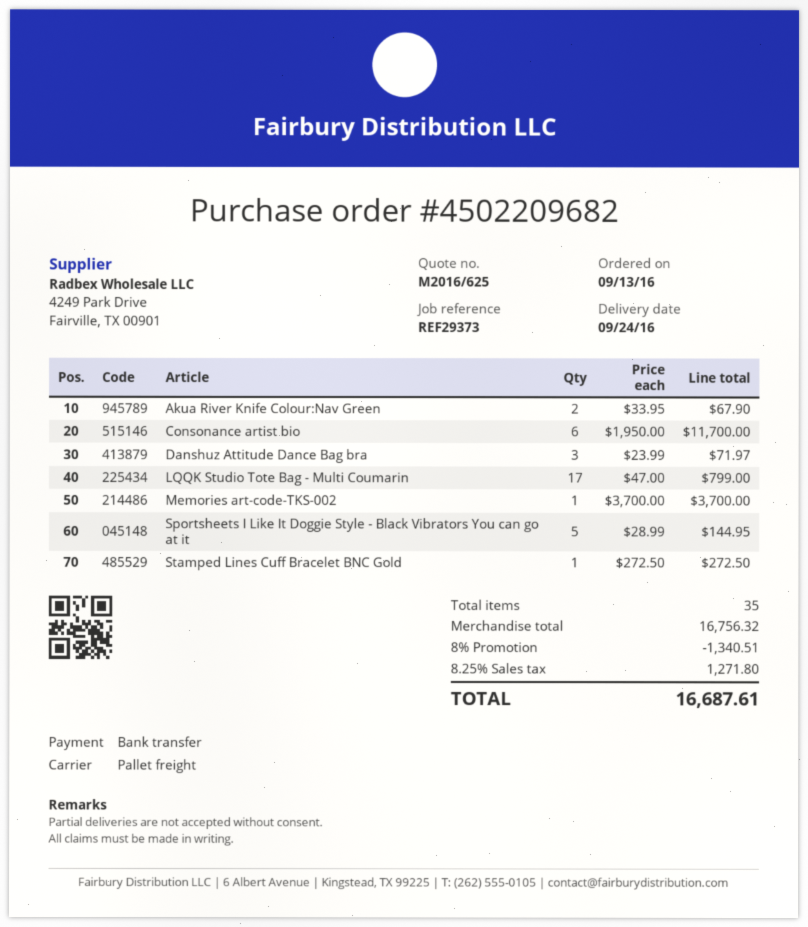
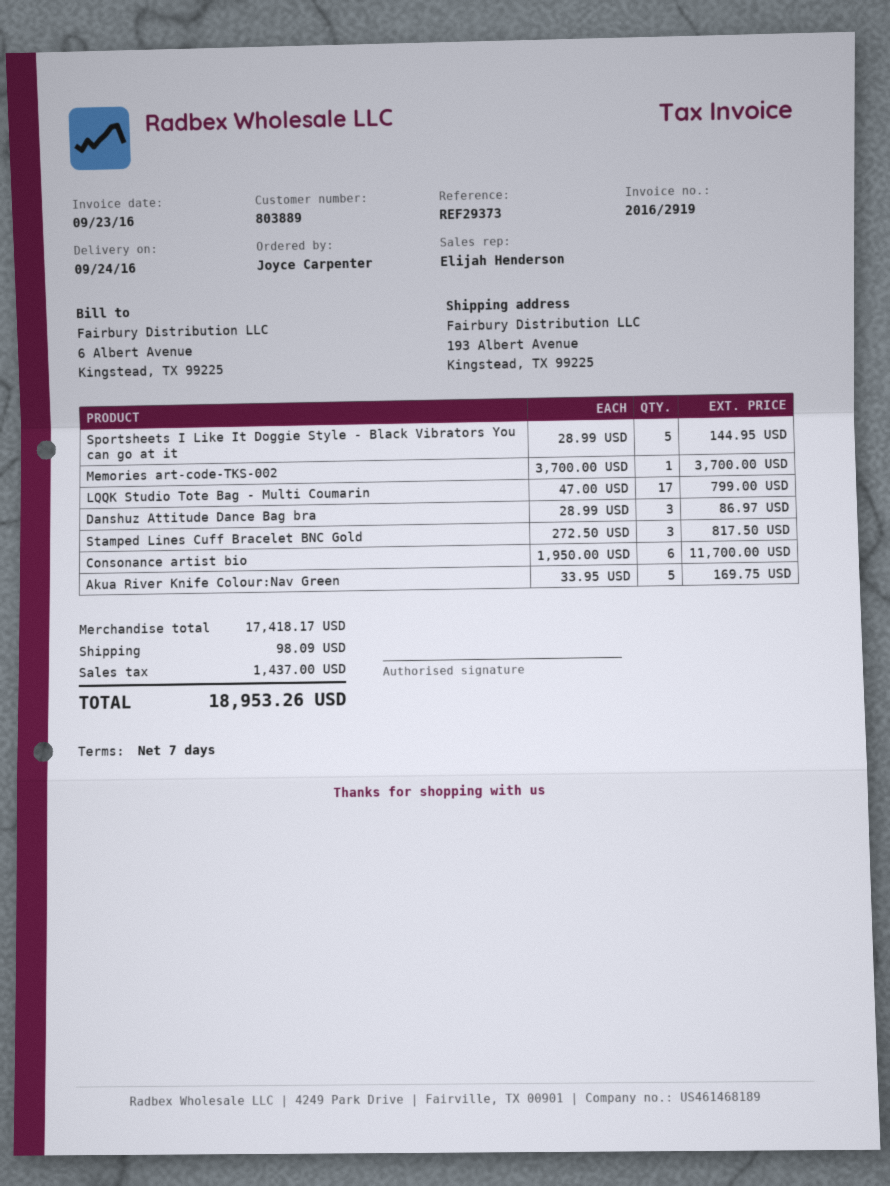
Akua River Knife Colour:Nav Green: 2 x 33.95 = 67.90 -> 5 x 33.95 = 169.75
Danshuz Attitude Dance Bag bra: 3 x 23.99 = 71.97 -> 3 x 28.99 = 86.97
Stamped Lines Cuff Bracelet BNC Gold: 1 x 272.50 = 272.50 -> 3 x 272.50 = 817.50
subtotal: 16756.32 -> 17418.17
discount: 8% = 1340.51 -> none
shipping: none -> 98.09
tax: 1271.80 -> 1437.00
total: 16687.61 -> 18953.26

